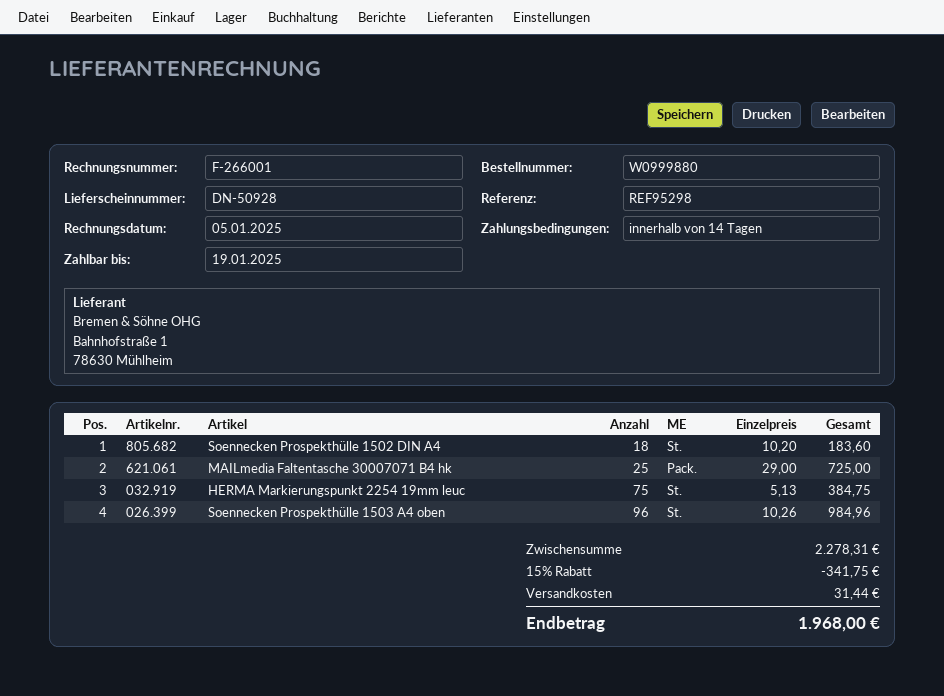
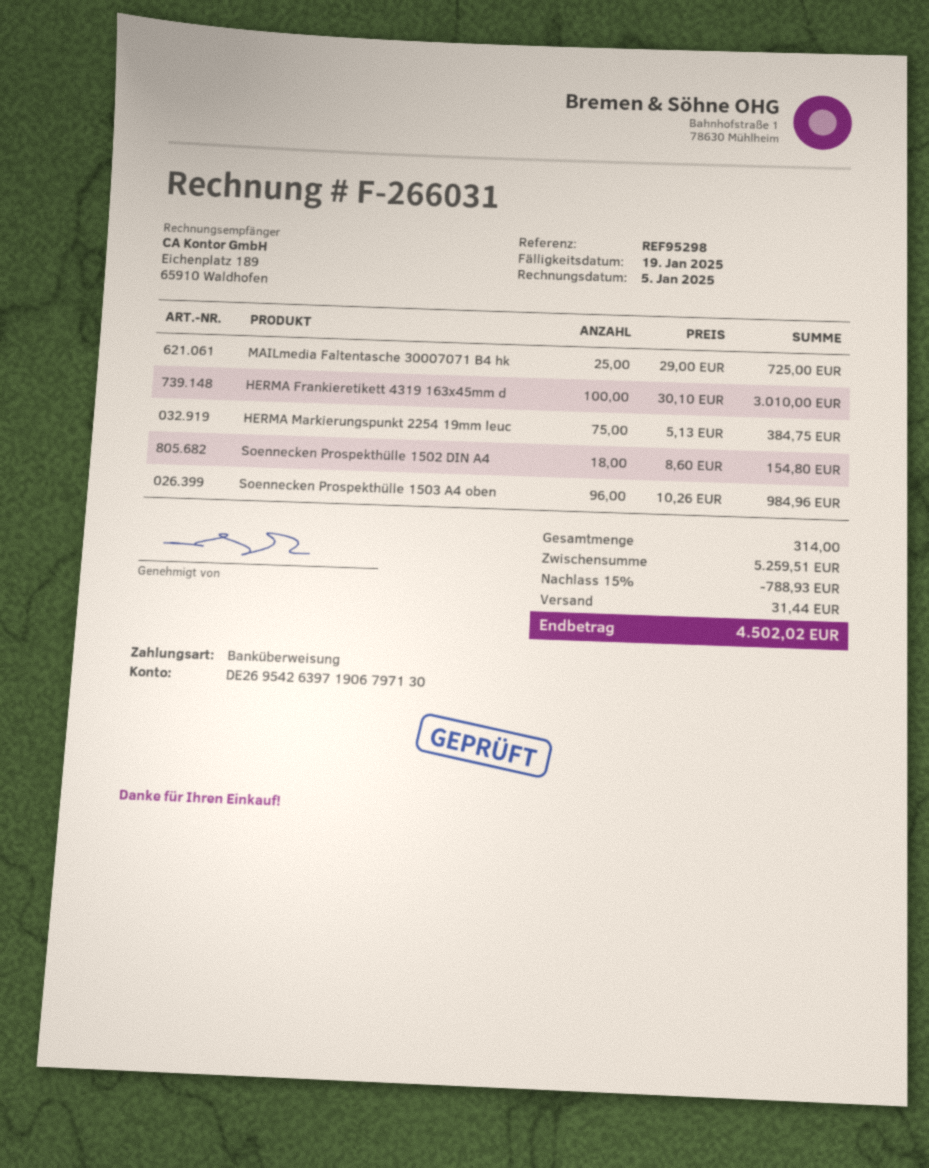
invoice number: F-266001 -> F-266031
Soennecken Prospekthülle 1502 DIN A4: 18 x 10.20 = 183.60 -> 18 x 8.60 = 154.80
HERMA Frankieretikett 4319 163x45mm d: none -> 100 x 30.10 = 3010.00
subtotal: 2278.31 -> 5259.51
discount: 15% = 341.75 -> 15% = 788.93
total: 1968.00 -> 4502.02

